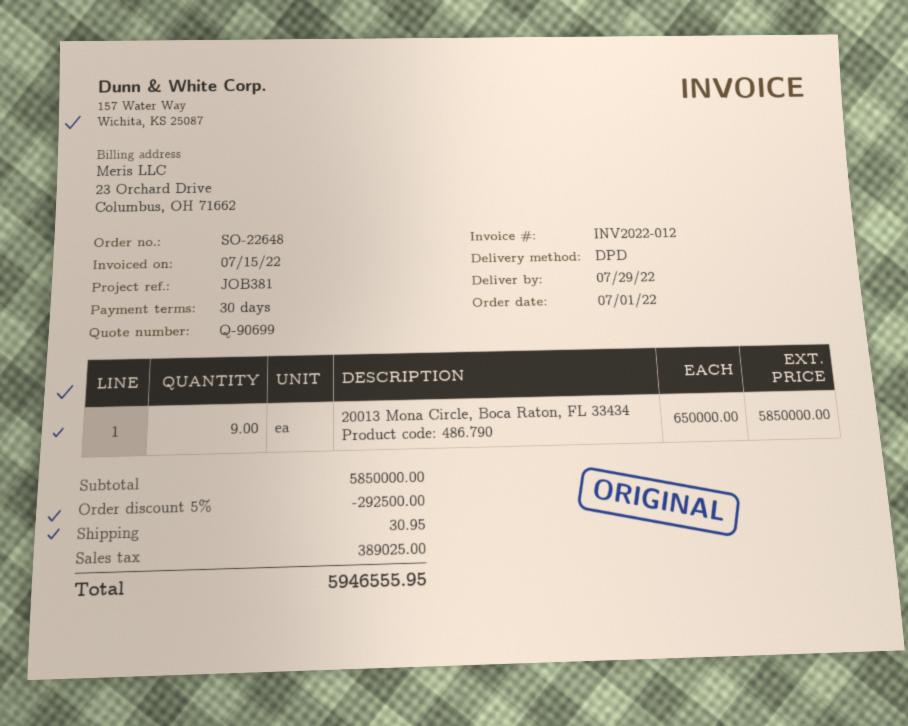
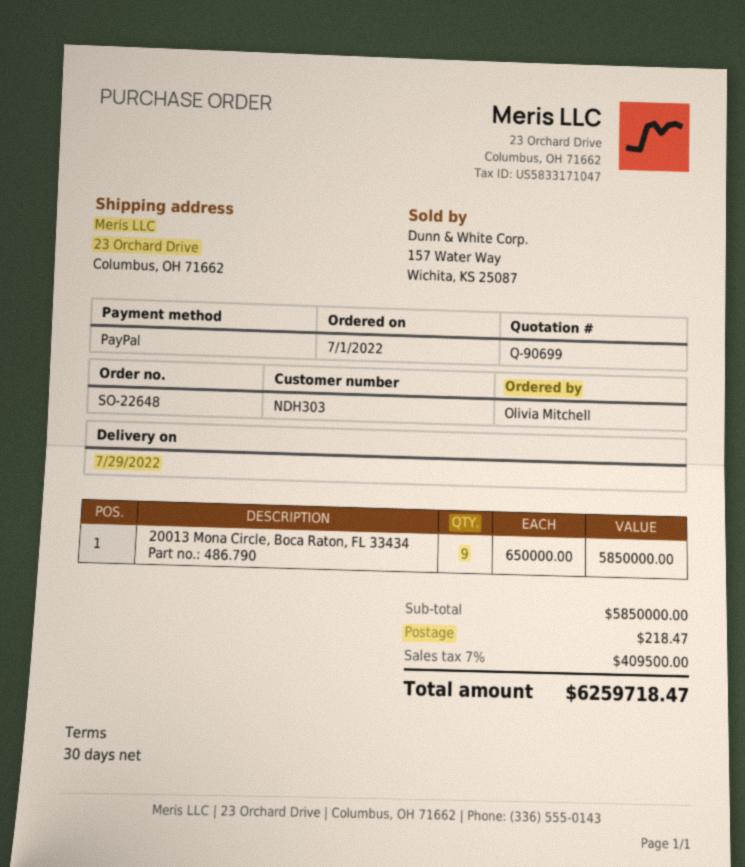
discount: 5% = 292500.00 -> none
shipping: 30.95 -> 218.47
tax: 389025.00 -> 409500.00
total: 5946555.95 -> 6259718.47

